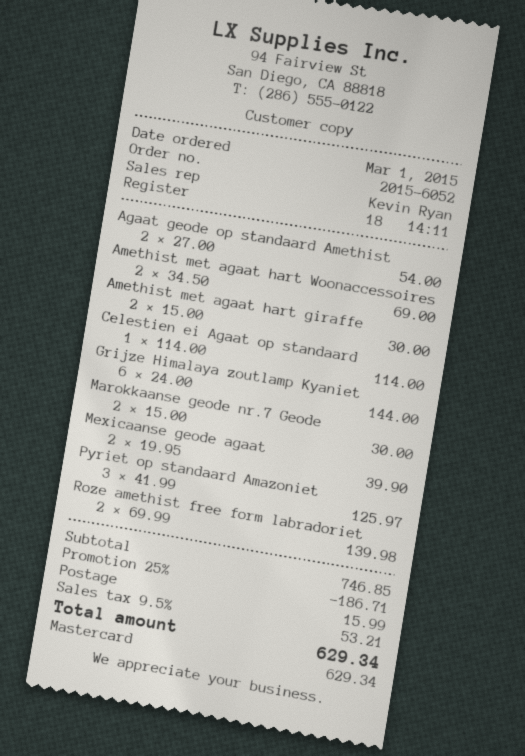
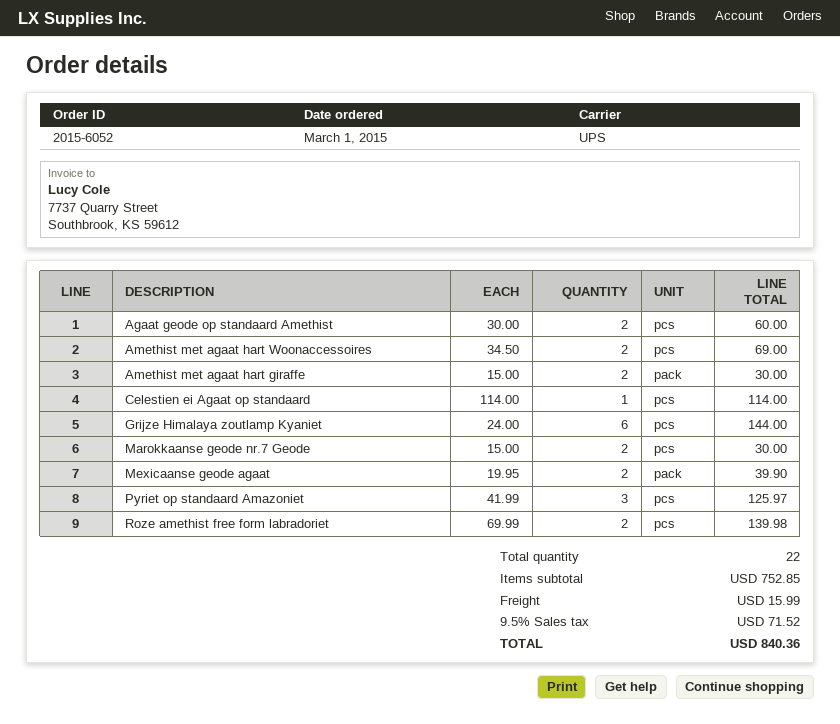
Agaat geode op standaard Amethist: 2 x 27.00 = 54.00 -> 2 x 30.00 = 60.00
subtotal: 746.85 -> 752.85
discount: 25% = 186.71 -> none
tax: 9.5% = 53.21 -> 9.5% = 71.52
total: 629.34 -> 840.36

